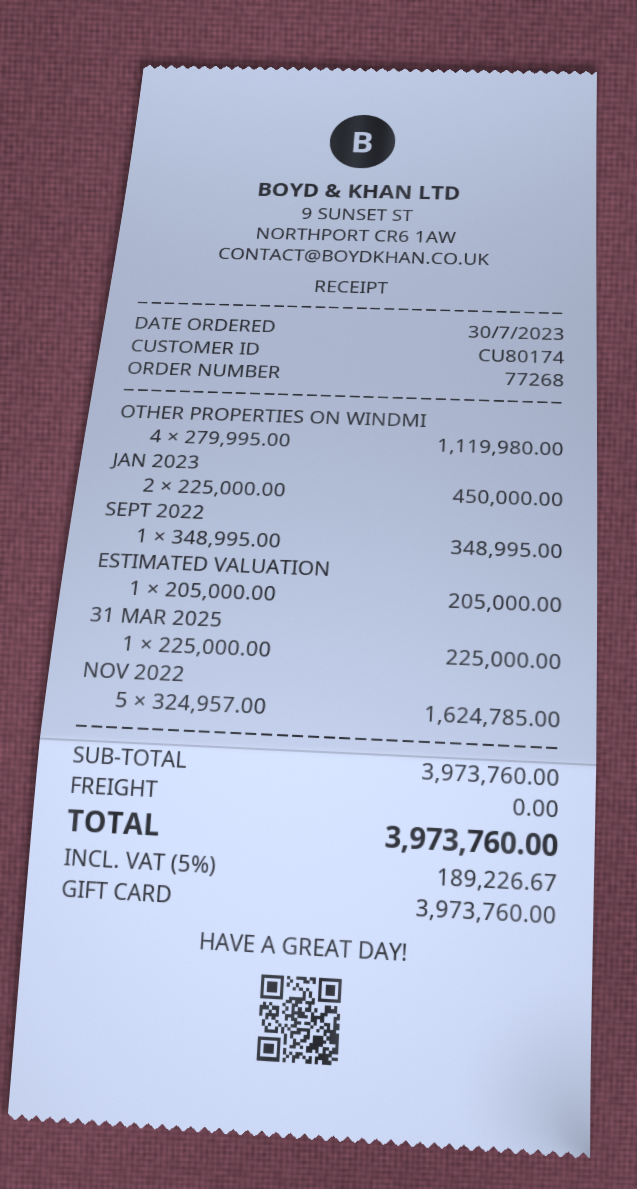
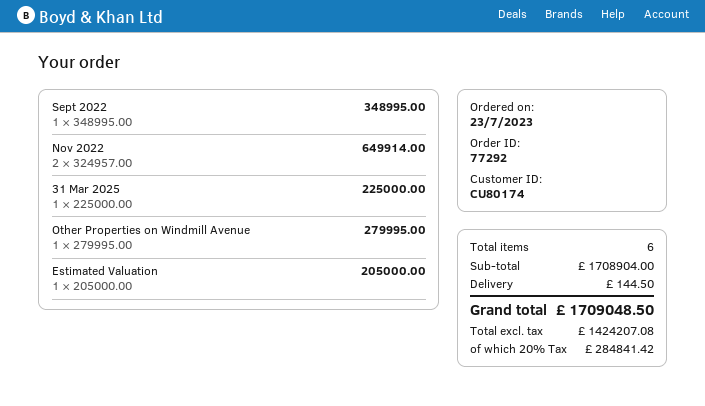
order number: 77268 -> 77292
order date: 2023-07-30 -> 2023-07-23
OTHER PROPERTIES ON WINDMI: 4 x 279995.00 = 1119980.00 -> 1 x 279995.00 = 279995.00
JAN 2023: 2 x 225000.00 = 450000.00 -> none
NOV 2022: 5 x 324957.00 = 1624785.00 -> 2 x 324957.00 = 649914.00
subtotal: 3973760.00 -> 1708904.00
shipping: 0.00 -> 144.50
tax: 5% = 189226.67 -> 20% = 284841.42
total: 3973760.00 -> 1709048.50

